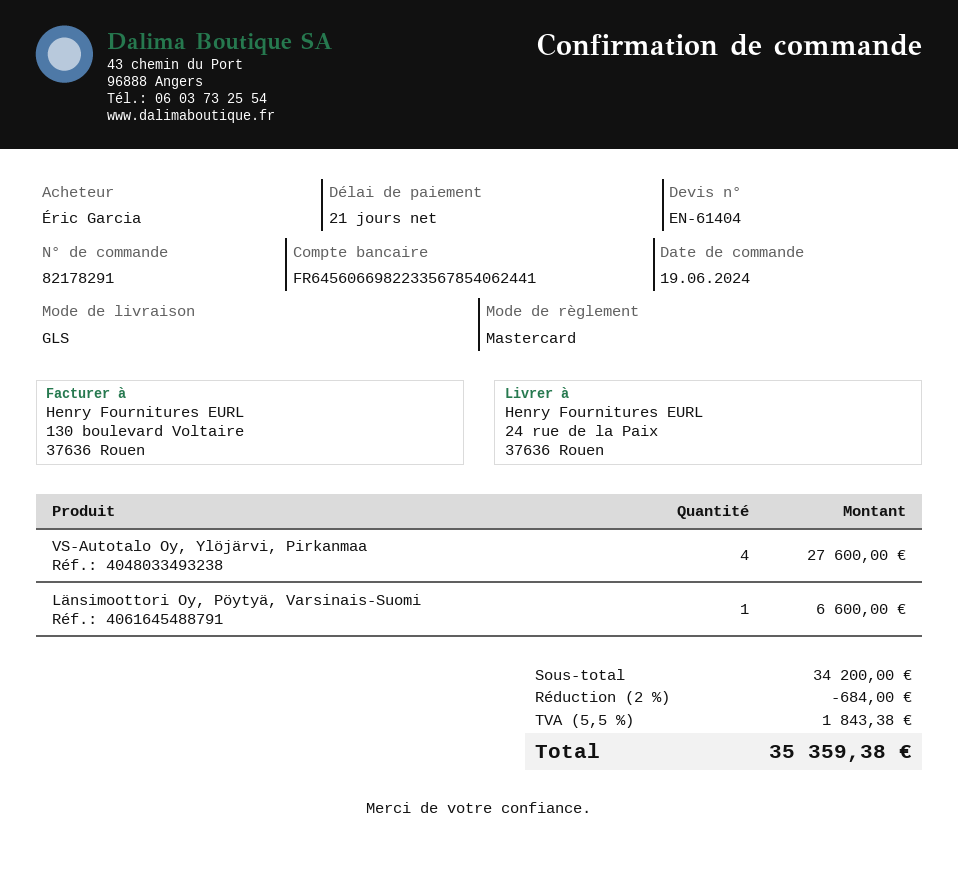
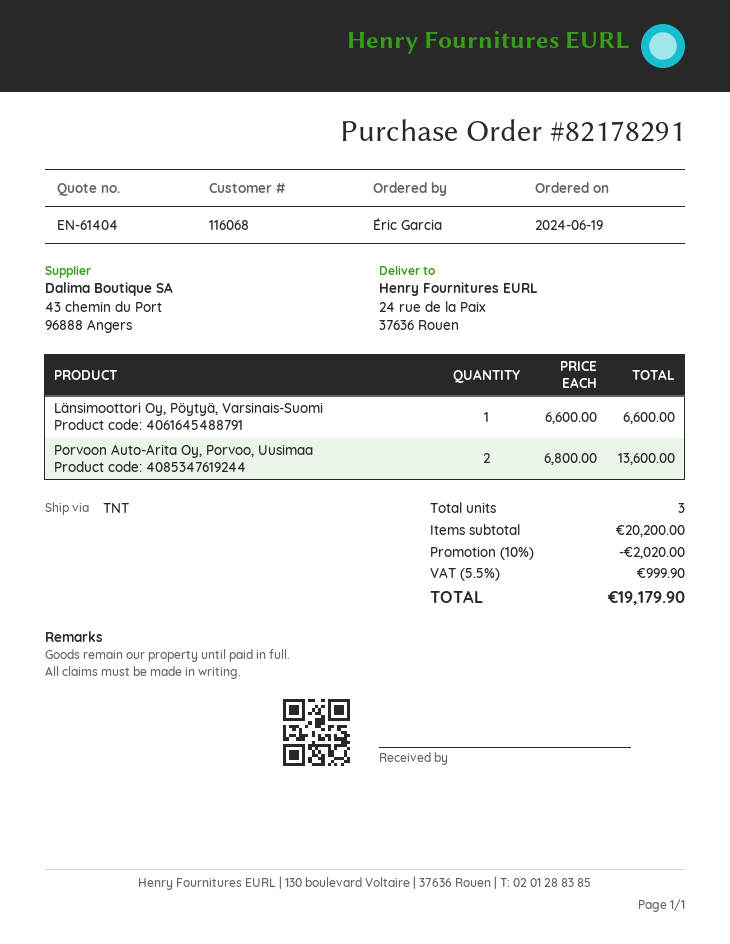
shipping method: GLS -> TNT
VS-Autotalo Oy, Ylöjärvi, Pirkanmaa: 4 for 27600.00 -> none
Porvoon Auto-Arita Oy, Porvoo, Uusimaa: none -> 2 for 13600.00
subtotal: 34200.00 -> 20200.00
discount: 2% = 684.00 -> 10% = 2020.00
tax: 5.5% = 1843.38 -> 5.5% = 999.90
total: 35359.38 -> 19179.90

